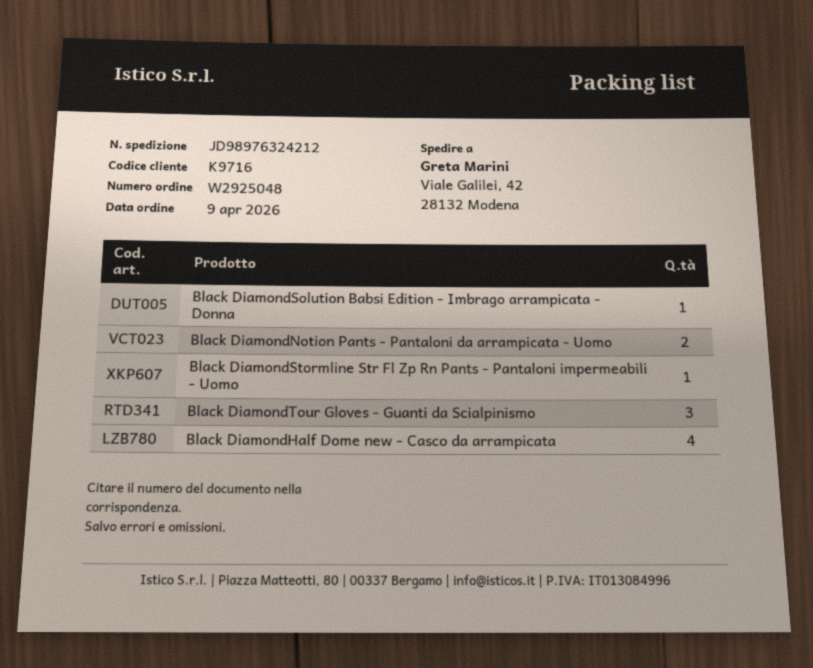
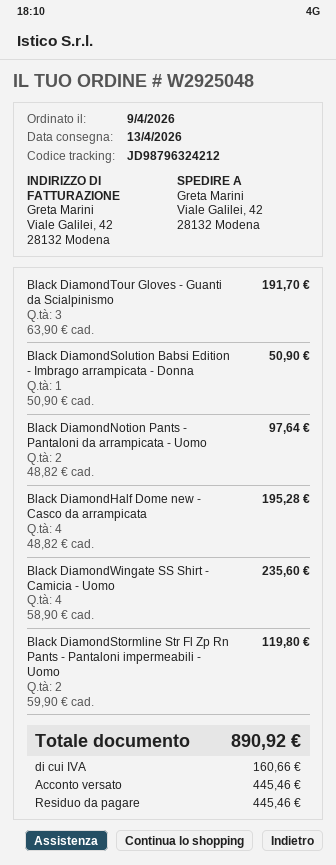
tracking number: JD98976324212 -> JD98796324212
Black DiamondStormline Str Fl Zp Rn Pants - Pantaloni impermeabili - Uomo: 1 -> 2
Black DiamondWingate SS Shirt - Camicia - Uomo: none -> 4

